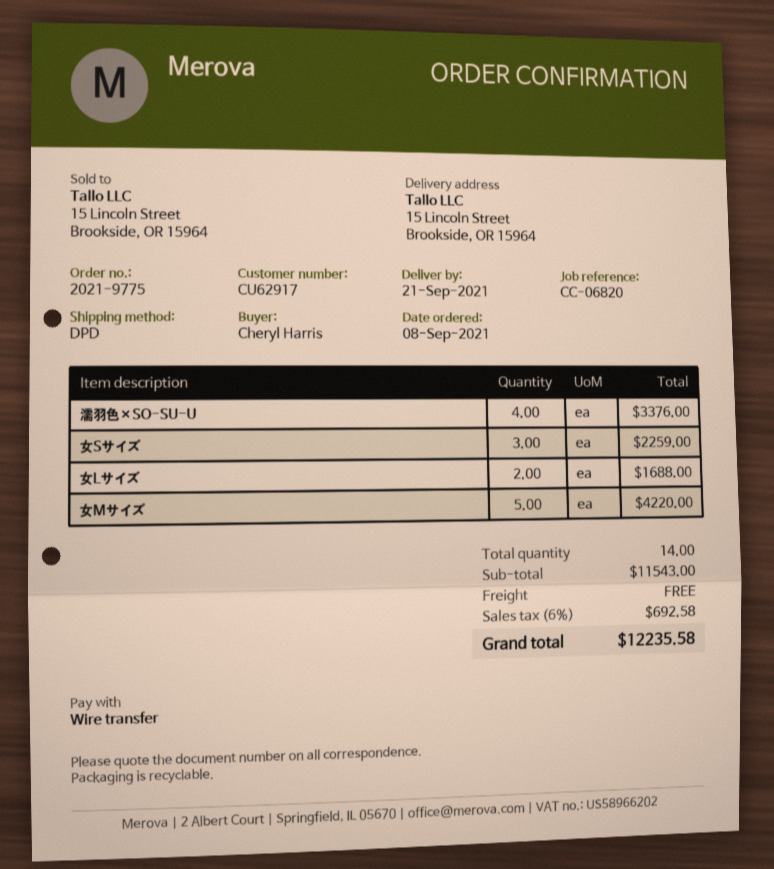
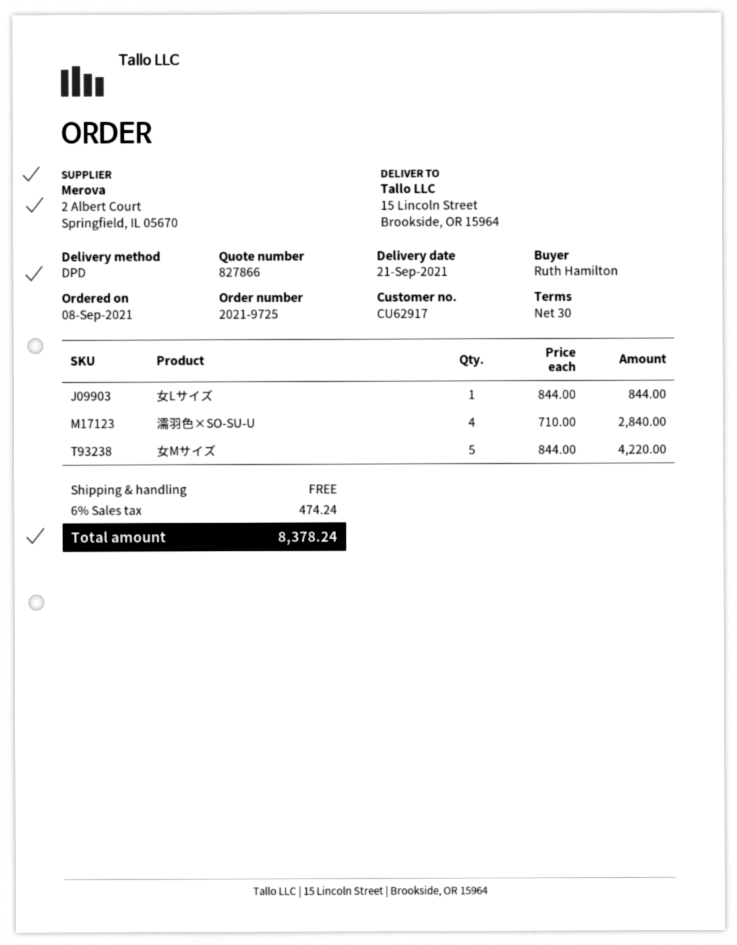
order number: 2021-9775 -> 2021-9725
ordered by: Cheryl Harris -> Ruth Hamilton
濡羽色×SO-SU-U: 4 for 3376.00 -> 4 for 2840.00
女Sサイズ: 3 for 2259.00 -> none
女Lサイズ: 2 for 1688.00 -> 1 for 844.00
tax: 6% = 692.58 -> 6% = 474.24
total: 12235.58 -> 8378.24

